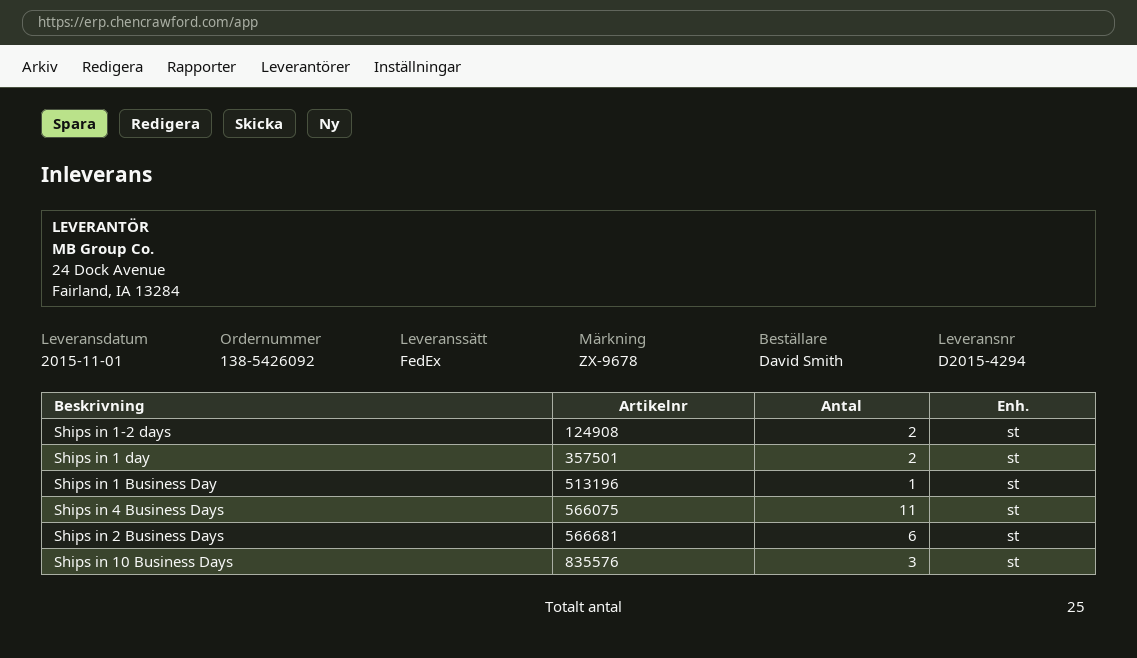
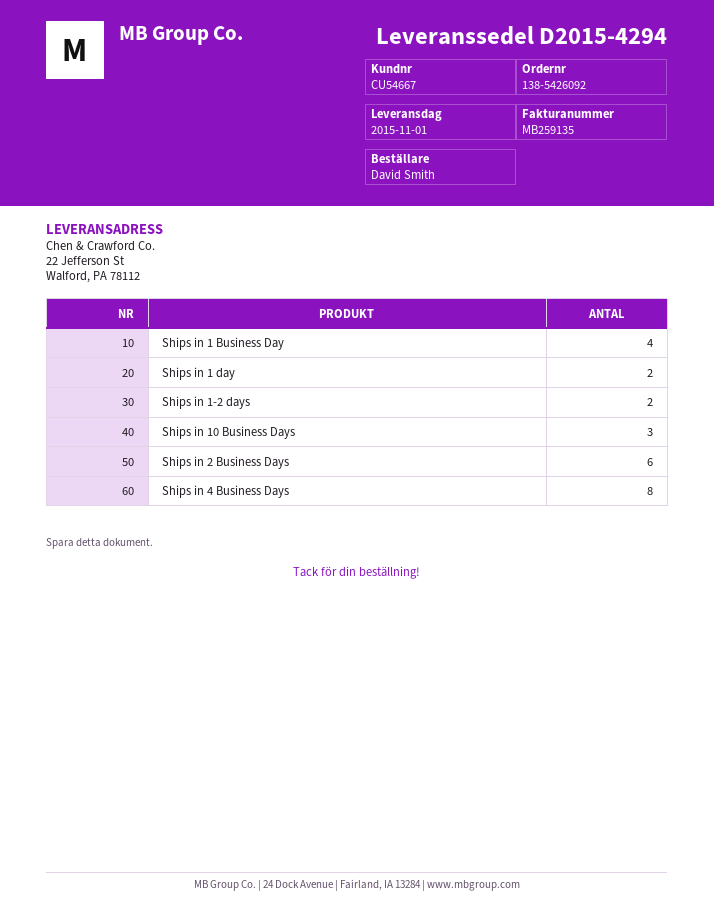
Ships in 1 Business Day: 1 -> 4
Ships in 4 Business Days: 11 -> 8

